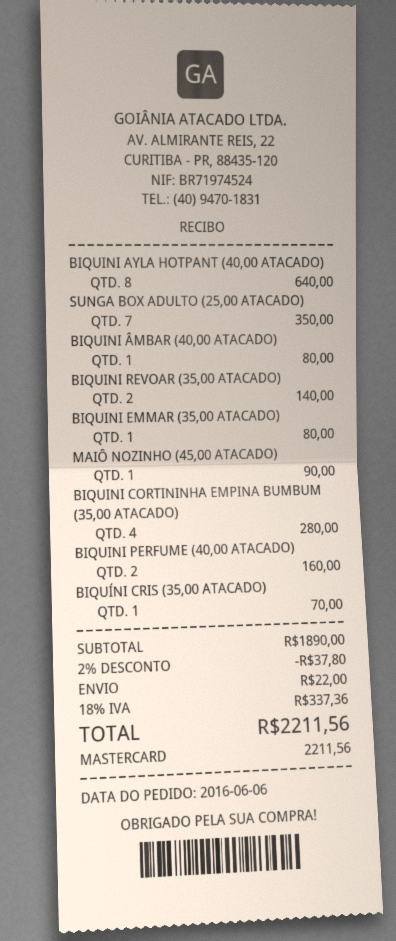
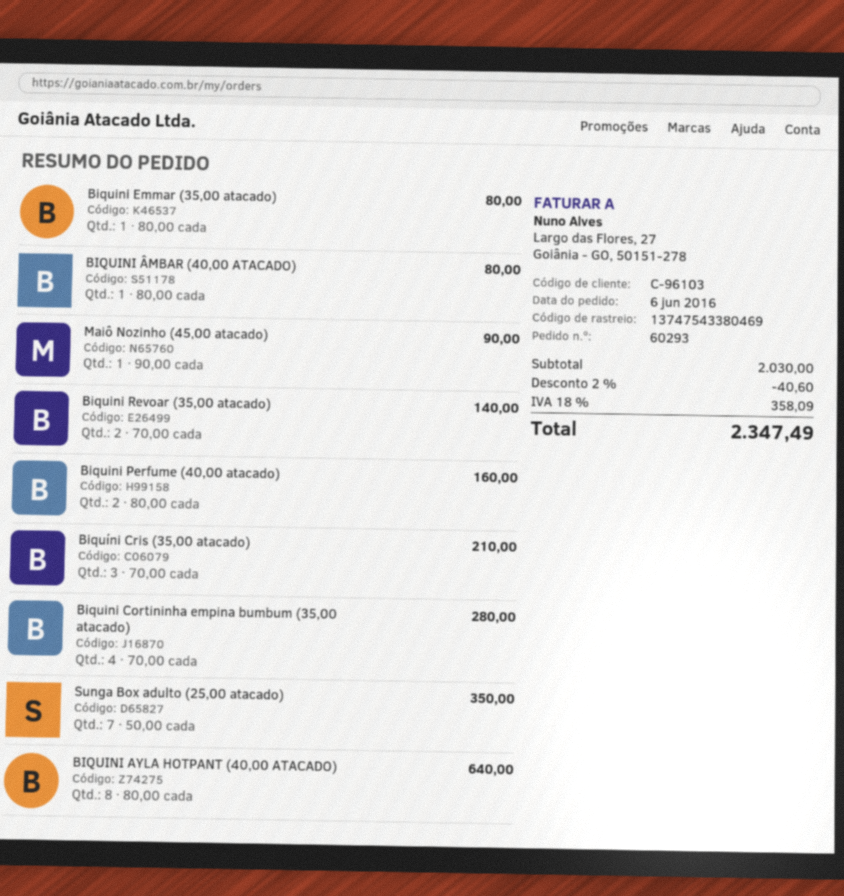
BIQUÍNI CRIS (35,00 ATACADO): 1 for 70.00 -> 3 for 210.00
subtotal: 1890.00 -> 2030.00
discount: 2% = 37.80 -> 2% = 40.60
shipping: 22.00 -> none
tax: 18% = 337.36 -> 18% = 358.09
total: 2211.56 -> 2347.49

